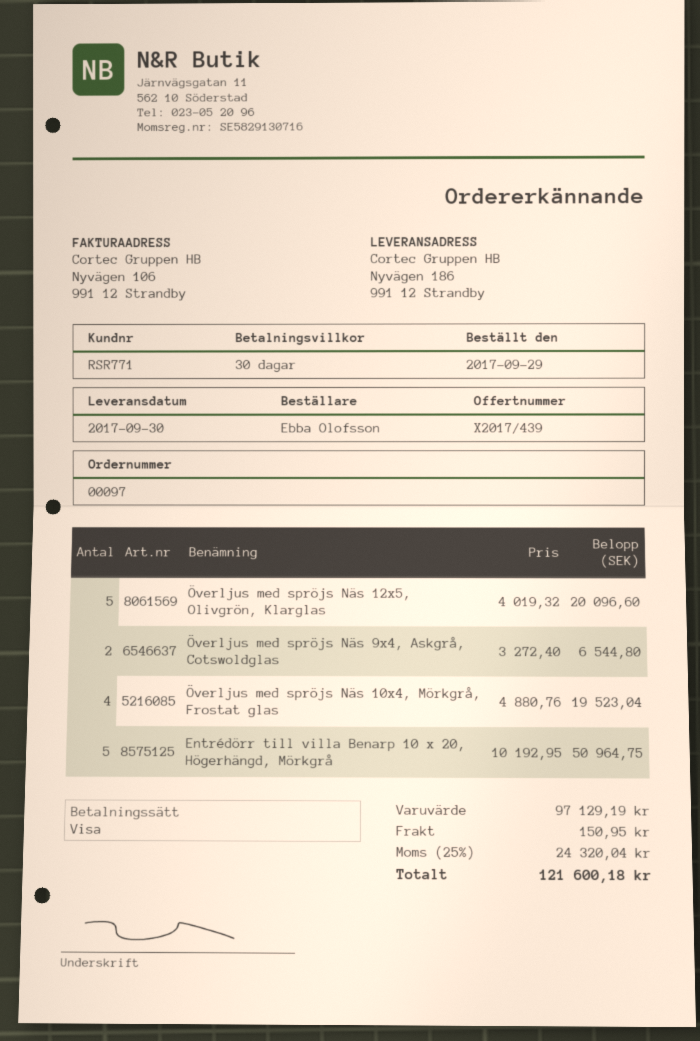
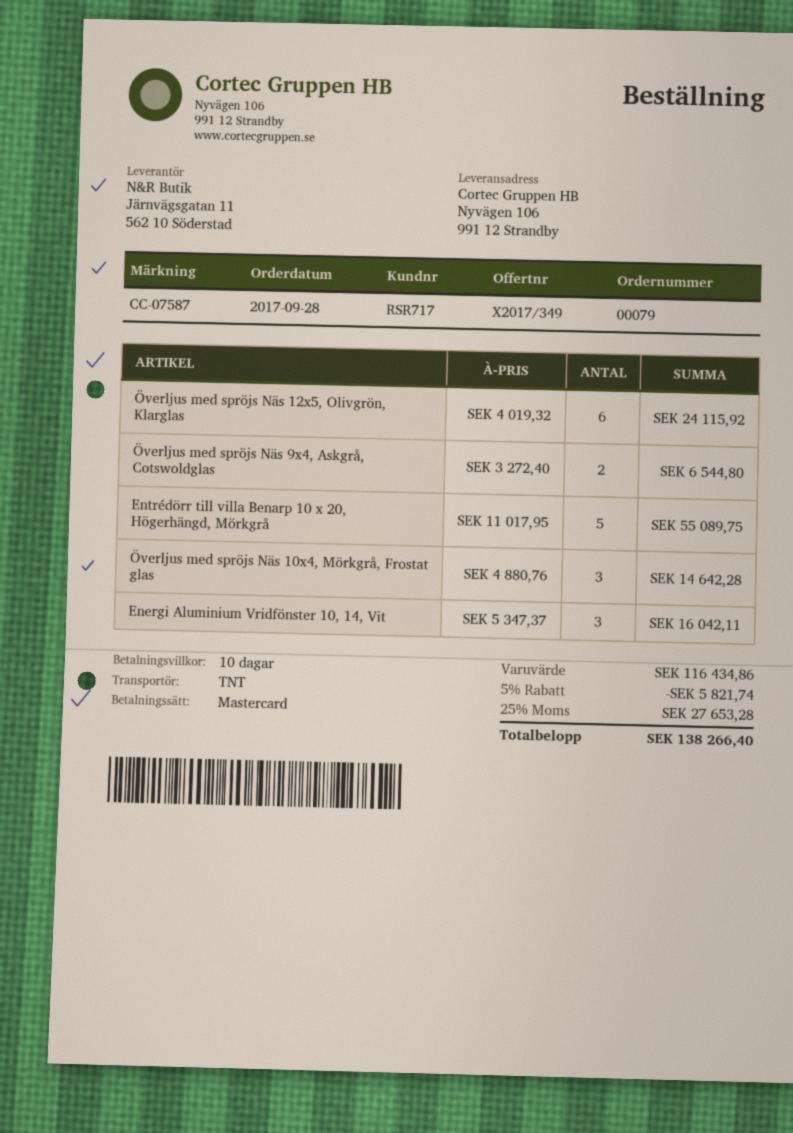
quote number: X2017/439 -> X2017/349
order number: 00097 -> 00079
order date: 2017-09-29 -> 2017-09-28
payment terms: 30 days -> 10 days
customer number: RSR771 -> RSR717
payment method: Visa -> Mastercard
ship to: Nyvägen 186, 991 12 Strandby -> Nyvägen 106, 991 12 Strandby
Överljus med spröjs Näs 12x5, Olivgrön, Klarglas: 5 x 4019.32 = 20096.60 -> 6 x 4019.32 = 24115.92
Överljus med spröjs Näs 10x4, Mörkgrå, Frostat glas: 4 x 4880.76 = 19523.04 -> 3 x 4880.76 = 14642.28
Entrédörr till villa Benarp 10 x 20, Högerhängd, Mörkgrå: 5 x 10192.95 = 50964.75 -> 5 x 11017.95 = 55089.75
Energi Aluminium Vridfönster 10, 14, Vit: none -> 3 x 5347.37 = 16042.11
subtotal: 97129.19 -> 116434.86
discount: none -> 5% = 5821.74
shipping: 150.95 -> none
tax: 25% = 24320.04 -> 25% = 27653.28
total: 121600.18 -> 138266.40

